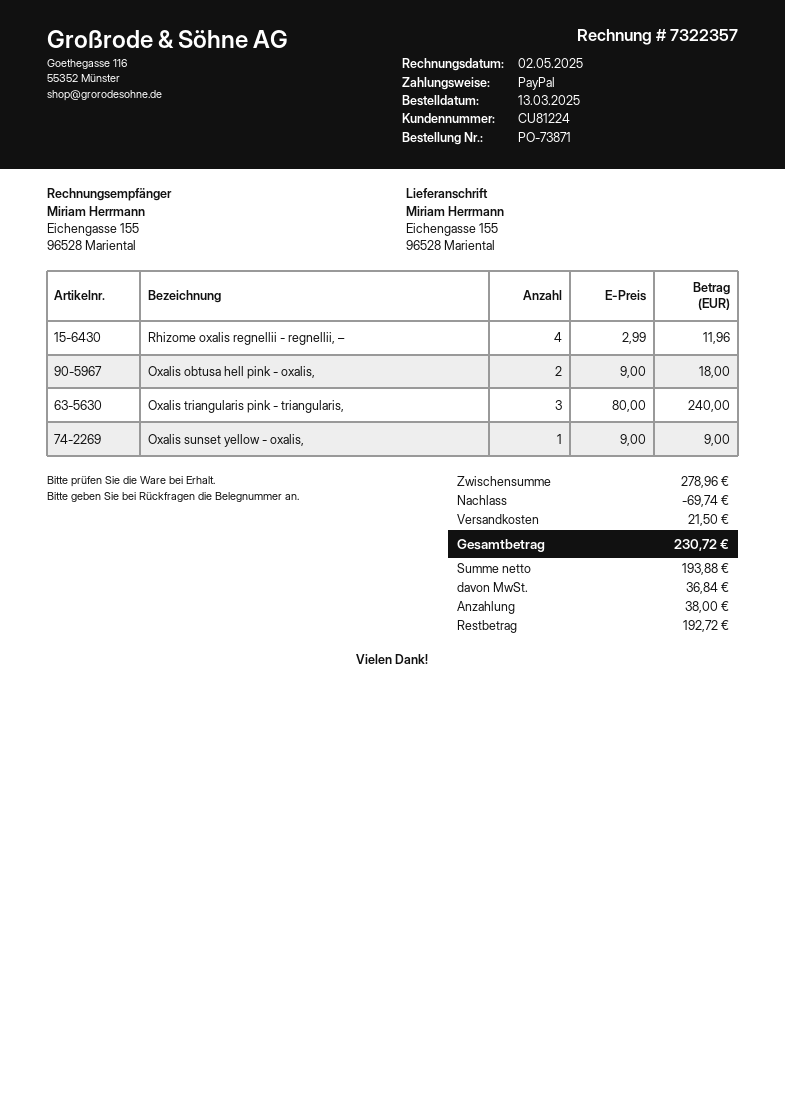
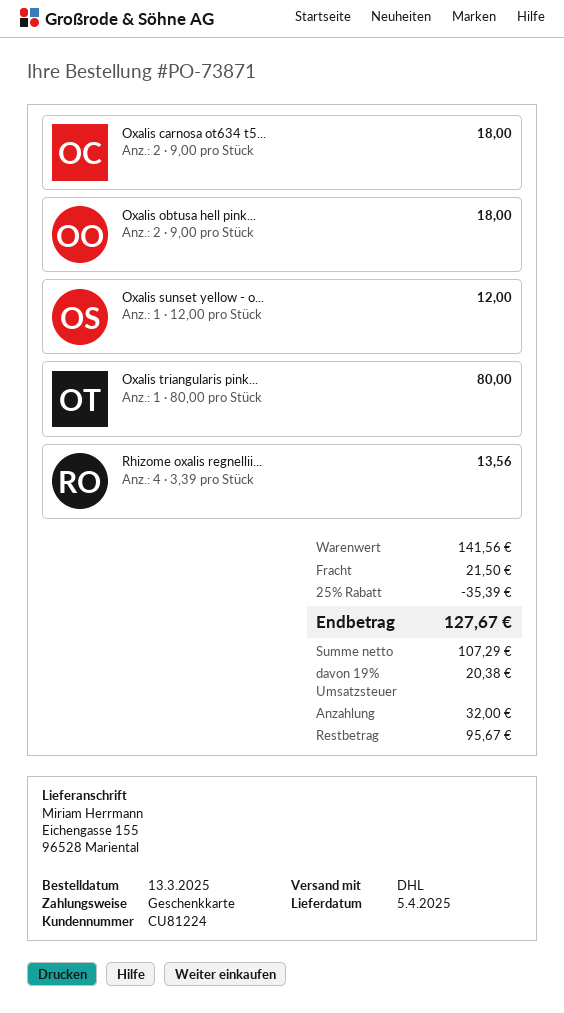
payment method: PayPal -> gift card
Rhizome oxalis regnellii - regnellii, –: 4 x 2.99 = 11.96 -> 4 x 3.39 = 13.56
Oxalis triangularis pink - triangularis,: 3 x 80.00 = 240.00 -> 1 x 80.00 = 80.00
Oxalis sunset yellow - oxalis,: 1 x 9.00 = 9.00 -> 1 x 12.00 = 12.00
Oxalis carnosa ot634 t5...: none -> 2 x 9.00 = 18.00
subtotal: 278.96 -> 141.56
discount: 69.74 -> 35.39
net: 193.88 -> 107.29
tax: 36.84 -> 20.38
total: 230.72 -> 127.67
deposit: 38.00 -> 32.00
balance: 192.72 -> 95.67

